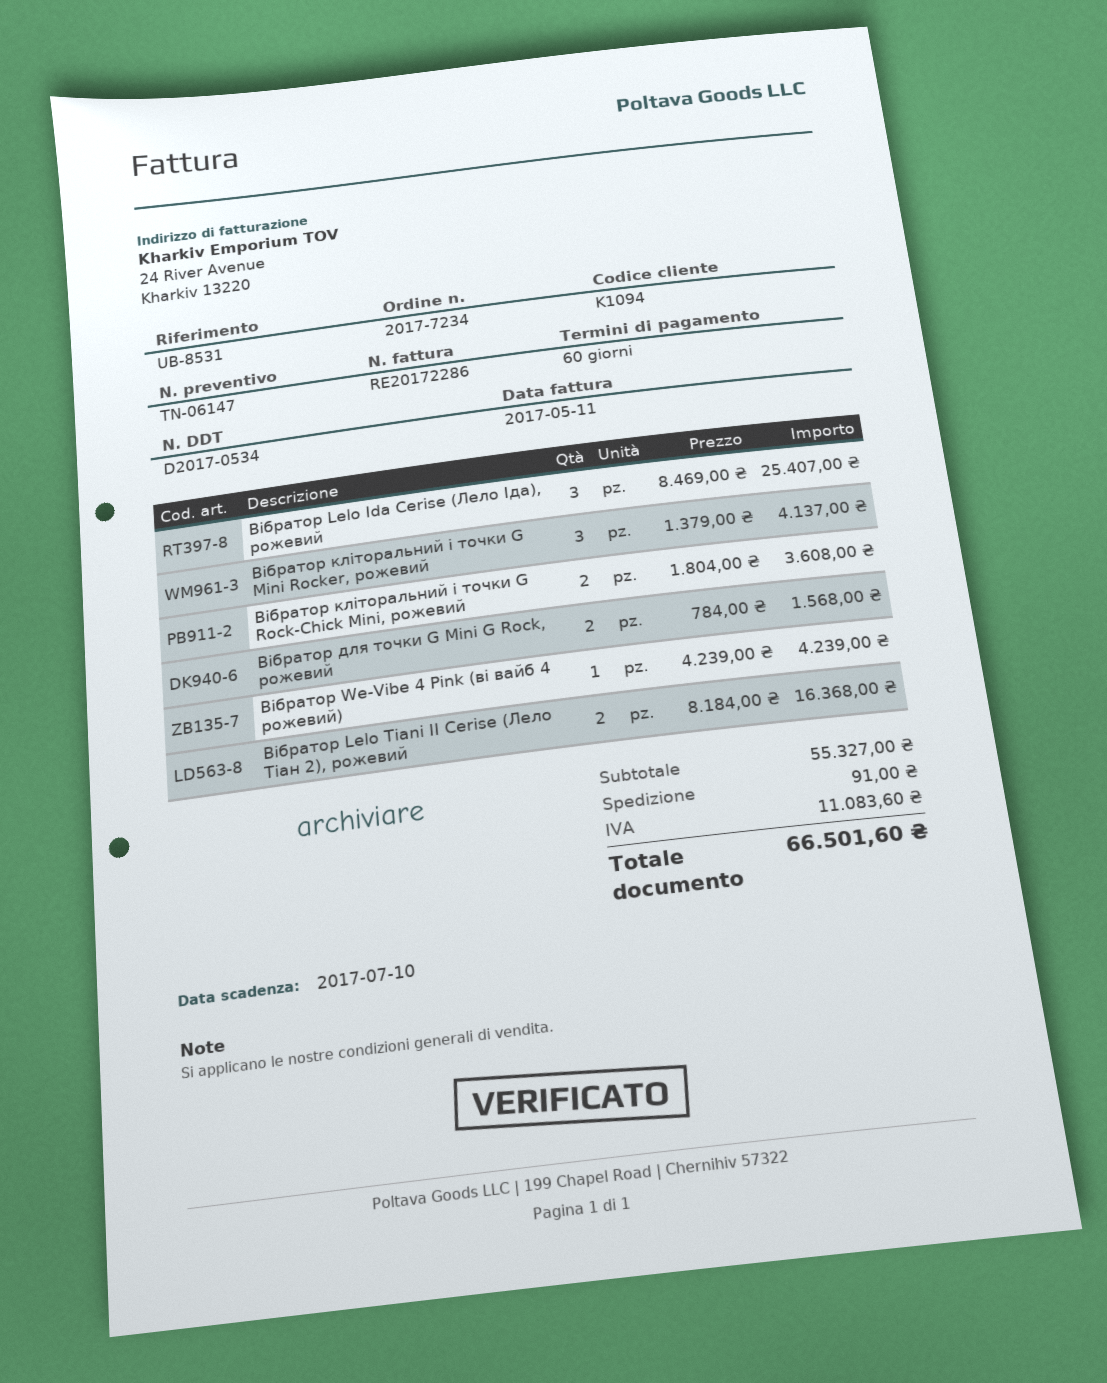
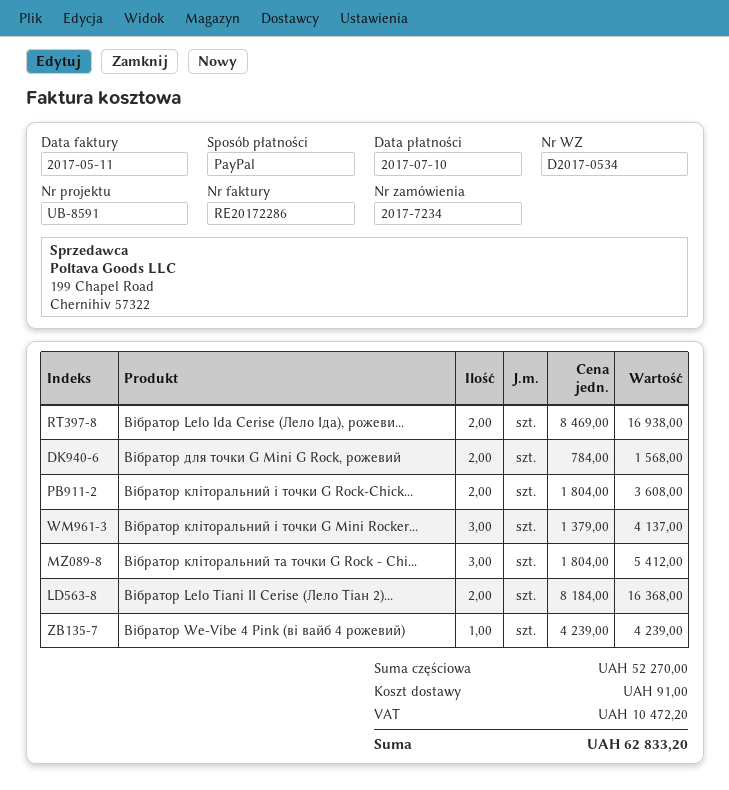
reference: UB-8531 -> UB-8591
Вібратор Lelo Ida Cerise (Лело Іда), рожевий: 3 x 8469.00 = 25407.00 -> 2 x 8469.00 = 16938.00
Вібратор кліторальний та точки G Rock - Chi...: none -> 3 x 1804.00 = 5412.00
subtotal: 55327.00 -> 52270.00
tax: 11083.60 -> 10472.20
total: 66501.60 -> 62833.20

